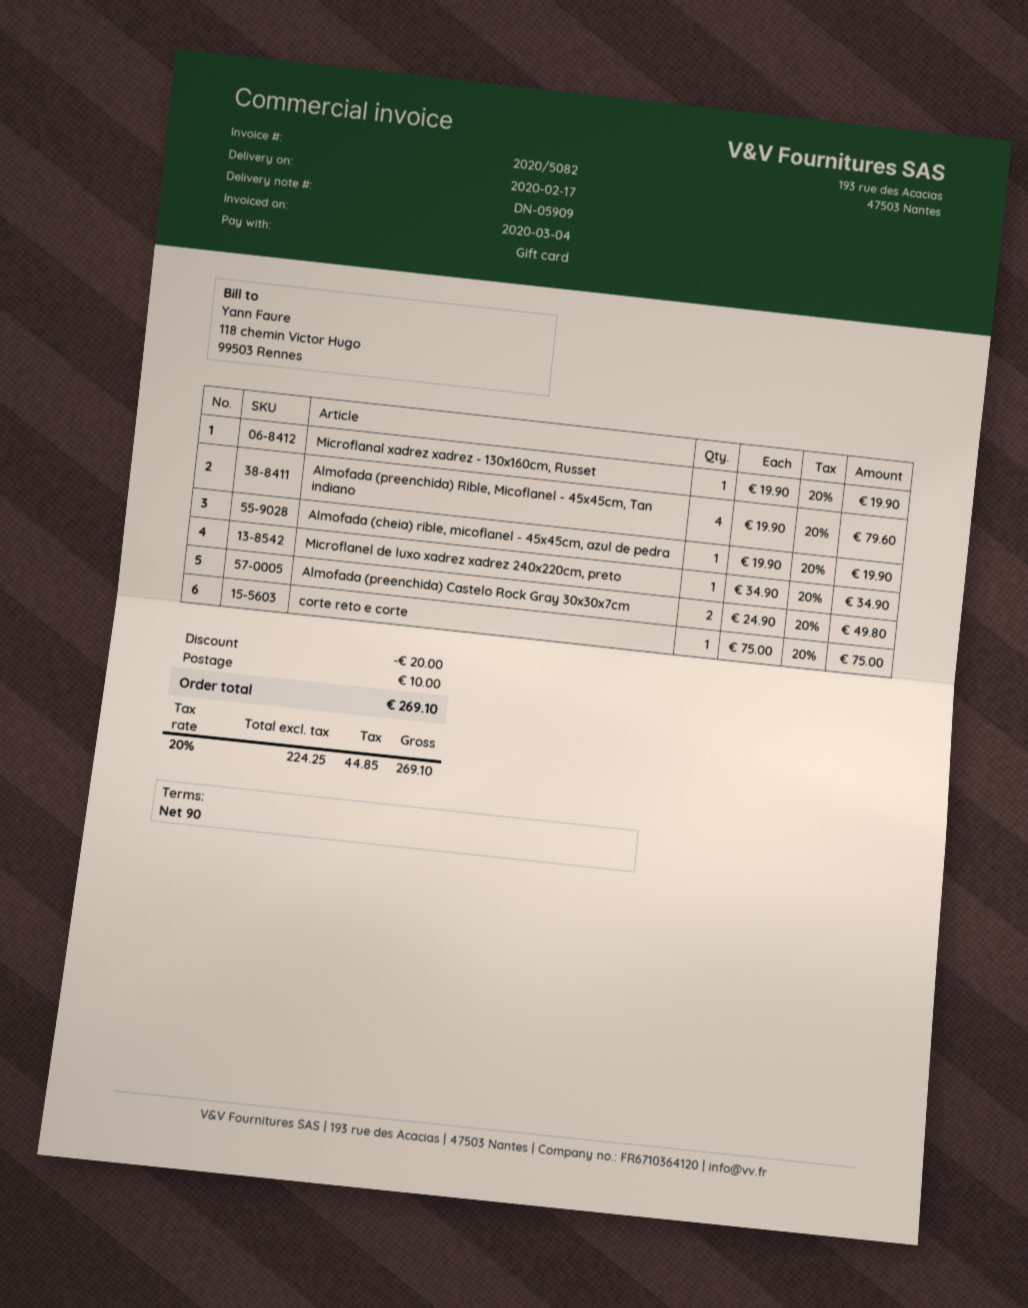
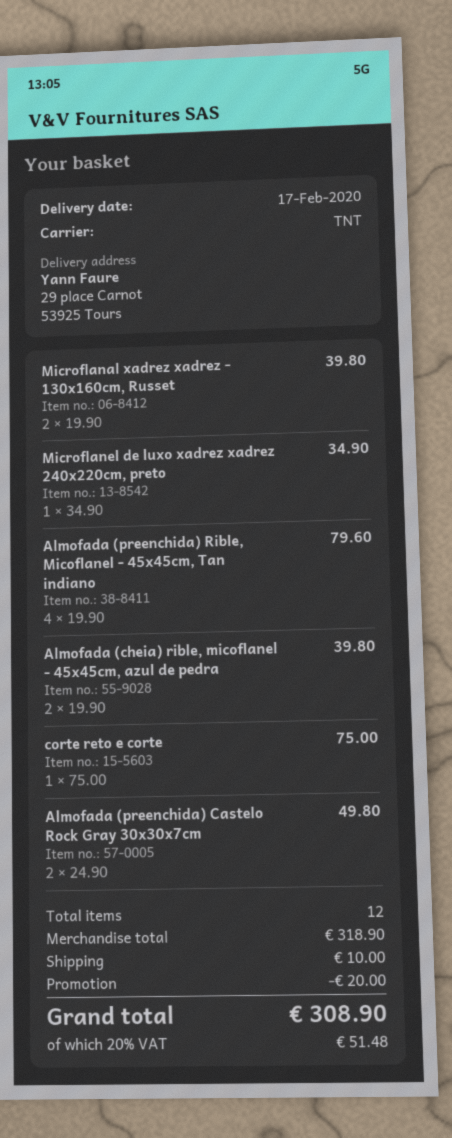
Microflanal xadrez xadrez - 130x160cm, Russet: 1 x 19.90 = 19.90 -> 2 x 19.90 = 39.80
Almofada (cheia) rible, micoflanel - 45x45cm, azul de pedra: 1 x 19.90 = 19.90 -> 2 x 19.90 = 39.80
tax: 20% = 44.85 -> 20% = 51.48
total: 269.10 -> 308.90

